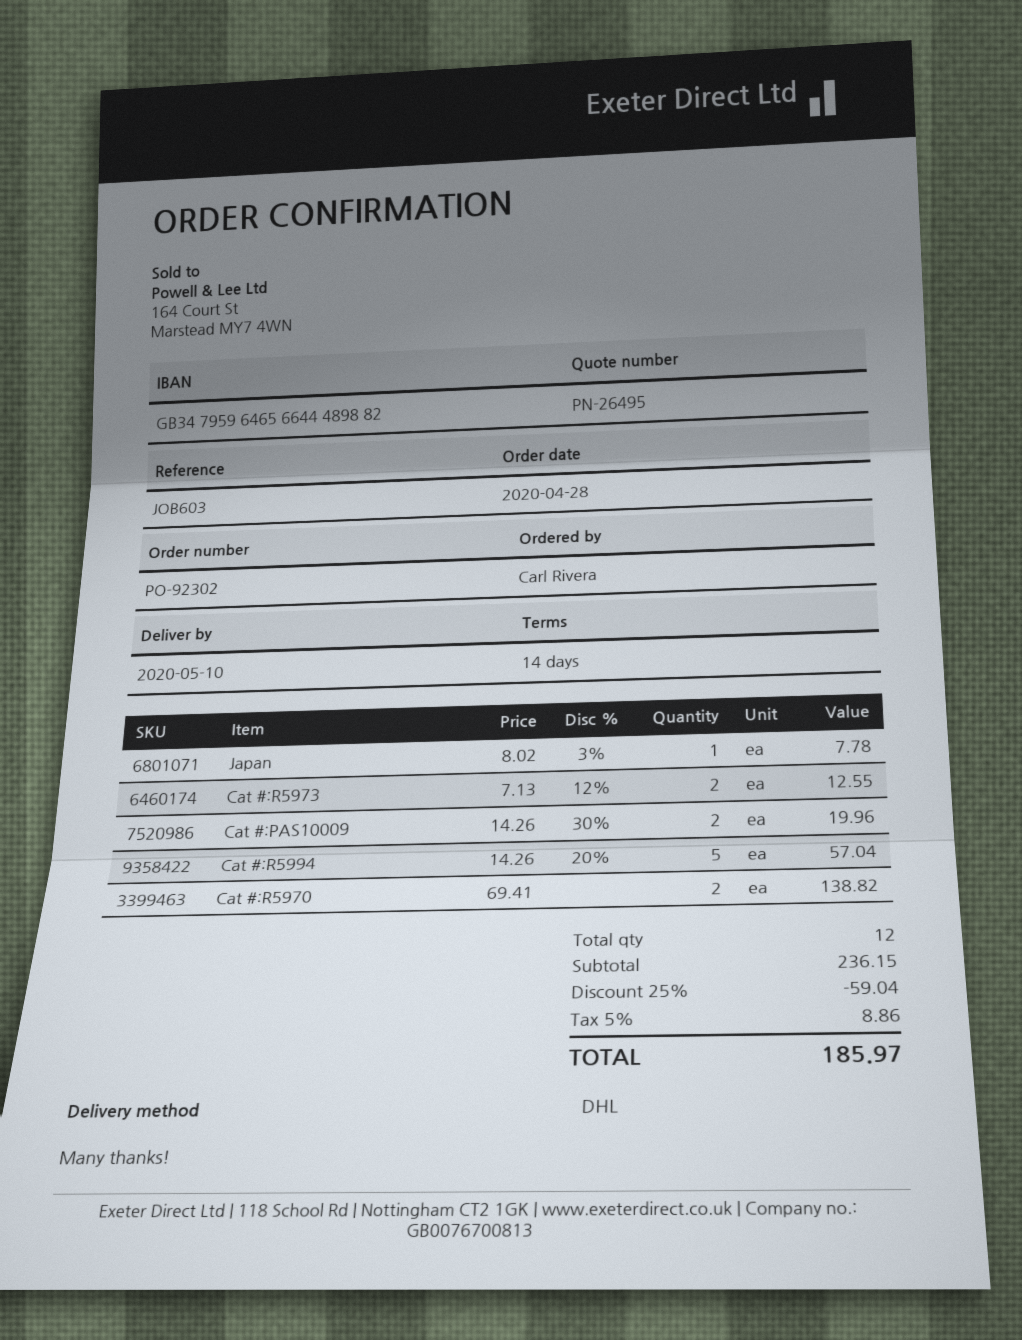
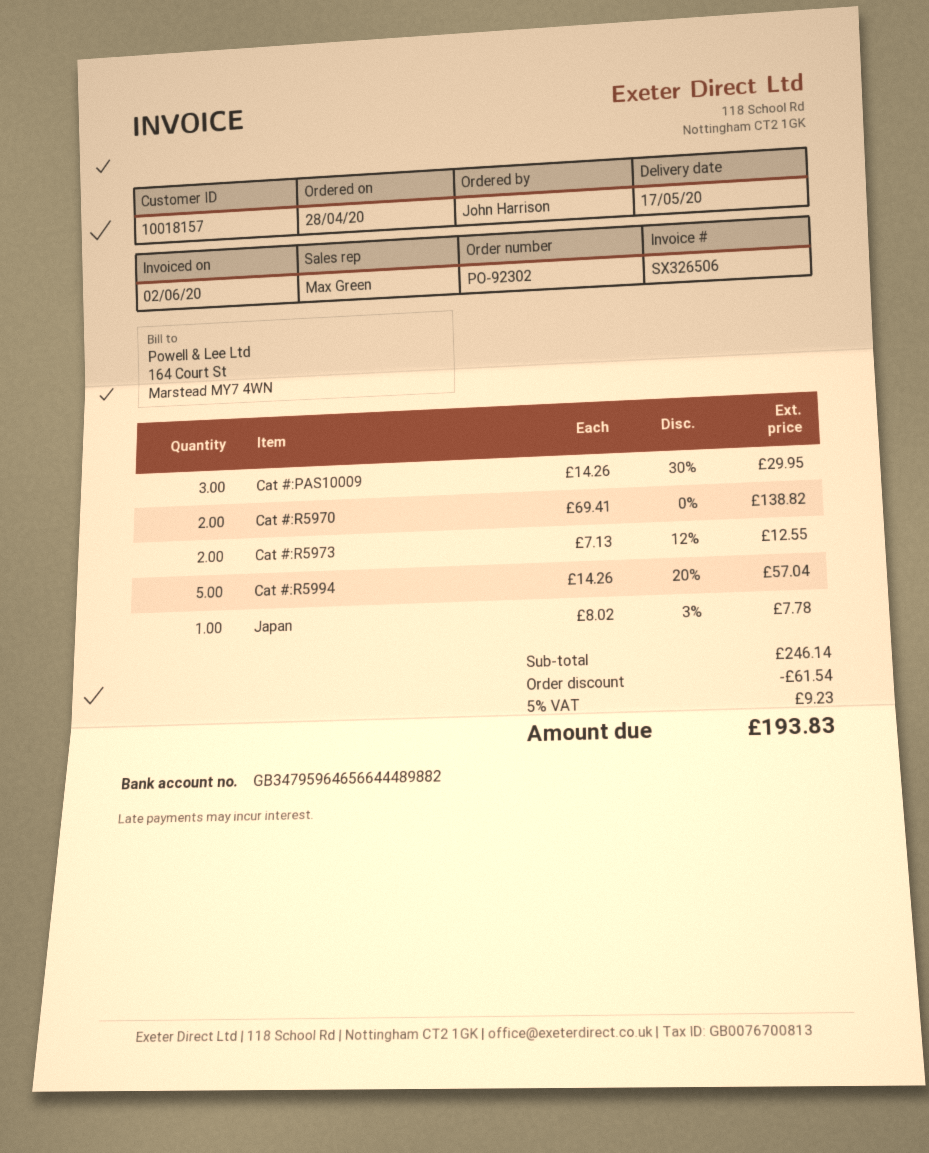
delivery date: 2020-05-10 -> 2020-05-17
ordered by: Carl Rivera -> John Harrison
Cat #:PAS10009: 2 x 14.26 - 30% = 19.96 -> 3 x 14.26 - 30% = 29.95
subtotal: 236.15 -> 246.14
discount: 59.04 -> 61.54
tax: 5% = 8.86 -> 5% = 9.23
total: 185.97 -> 193.83

